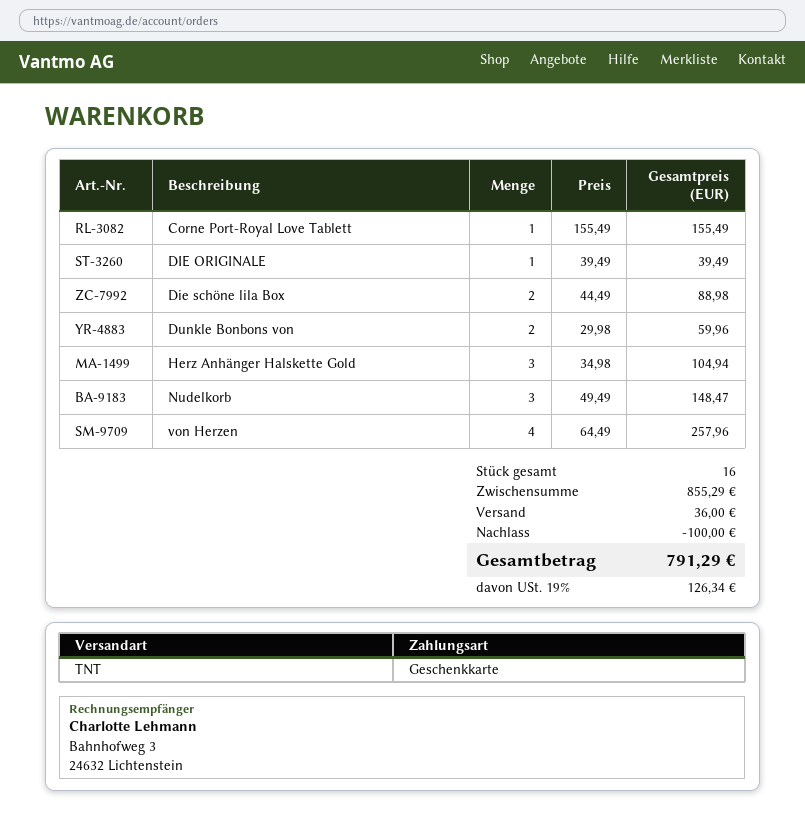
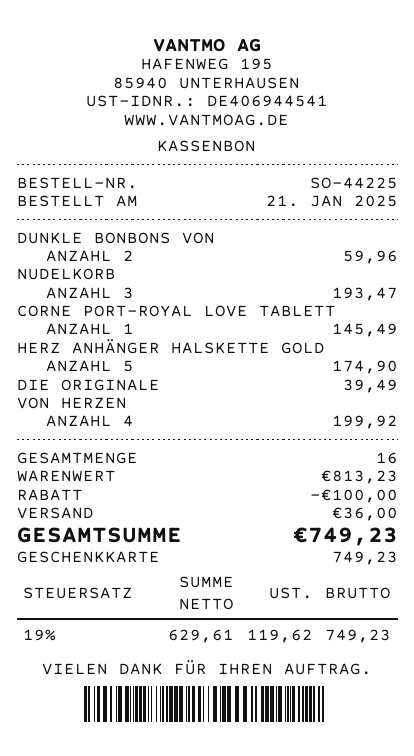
Corne Port-Royal Love Tablett: 1 for 155.49 -> 1 for 145.49
Die schöne lila Box: 2 for 88.98 -> none
Herz Anhänger Halskette Gold: 3 for 104.94 -> 5 for 174.90
Nudelkorb: 3 for 148.47 -> 3 for 193.47
von Herzen: 4 for 257.96 -> 4 for 199.92
subtotal: 855.29 -> 813.23
tax: 19% = 126.34 -> 19% = 119.62
total: 791.29 -> 749.23

